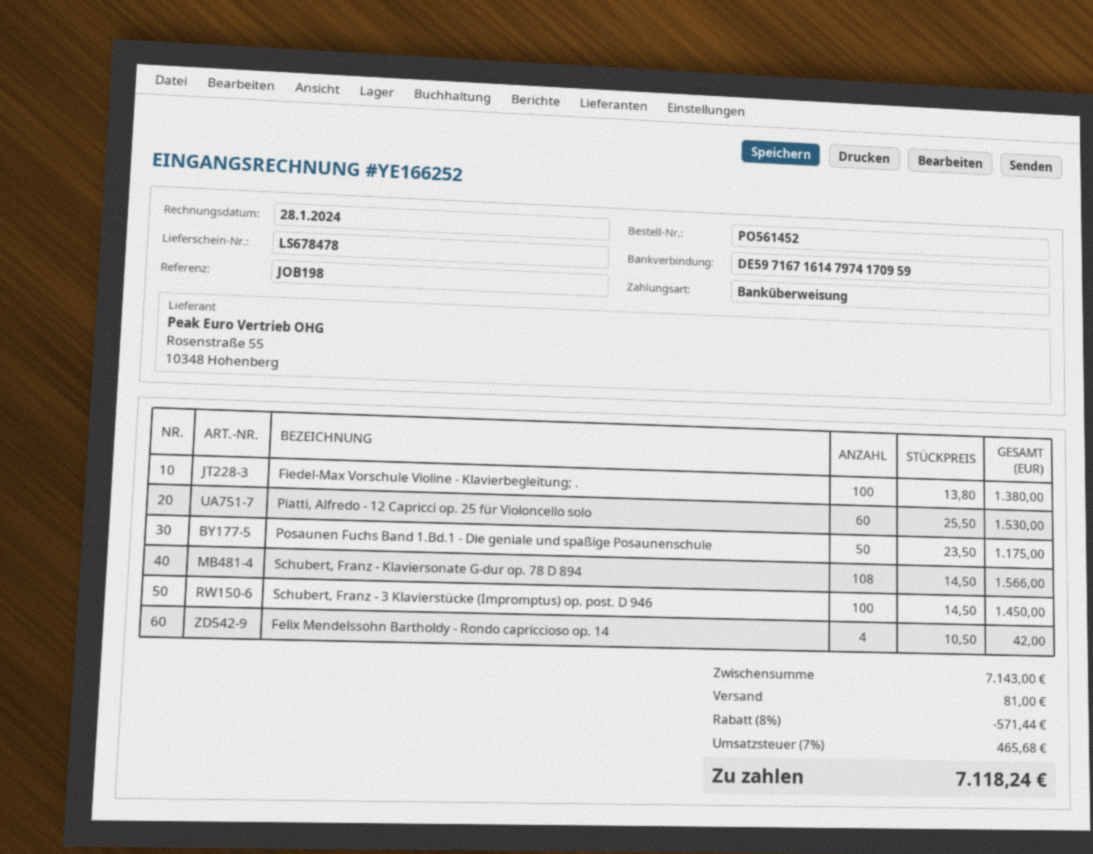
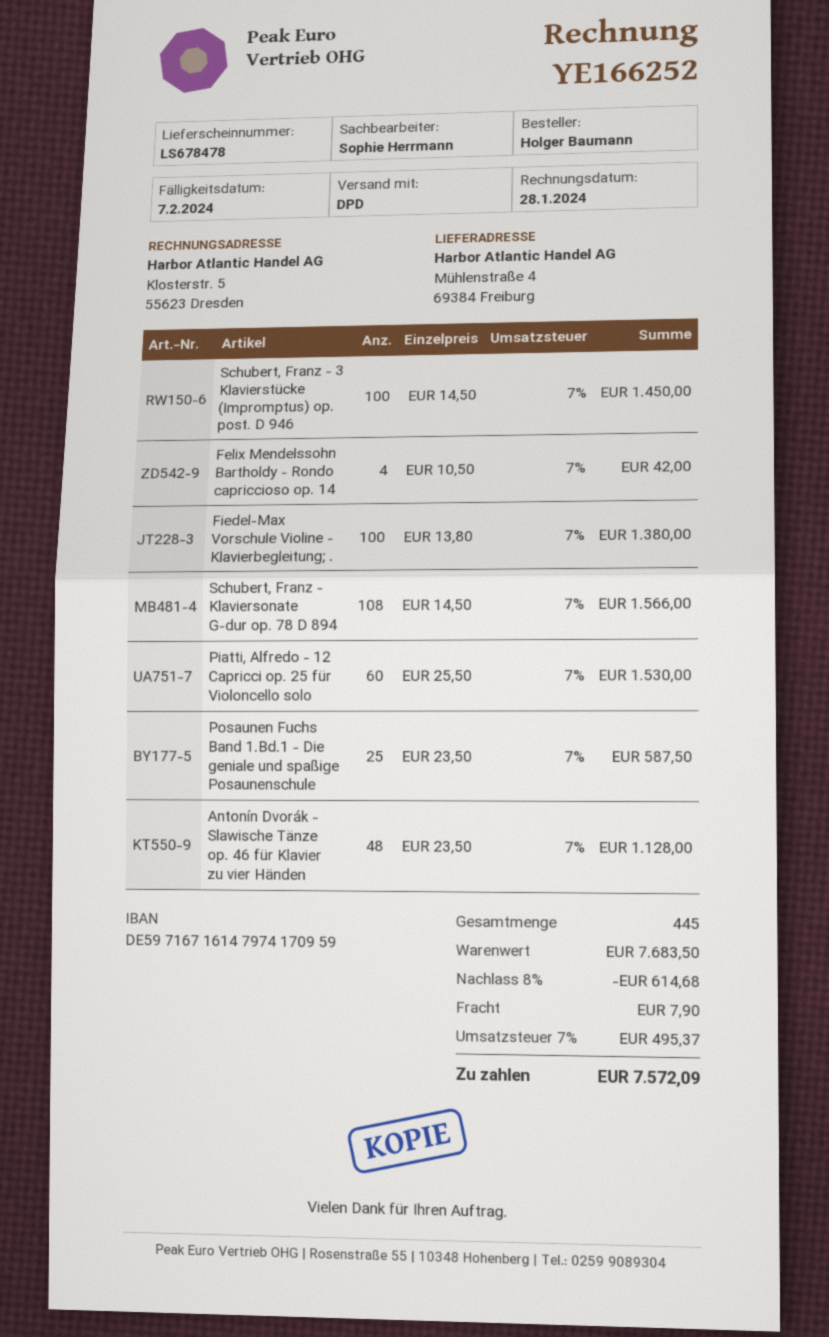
Posaunen Fuchs Band 1.Bd.1 - Die geniale und spaßige Posaunenschule: 50 x 23.50 = 1175.00 -> 25 x 23.50 = 587.50
Antonín Dvorák - Slawische Tänze op. 46 für Klavier zu vier Händen: none -> 48 x 23.50 = 1128.00
subtotal: 7143.00 -> 7683.50
discount: 8% = 571.44 -> 8% = 614.68
shipping: 81.00 -> 7.90
tax: 7% = 465.68 -> 7% = 495.37
total: 7118.24 -> 7572.09

